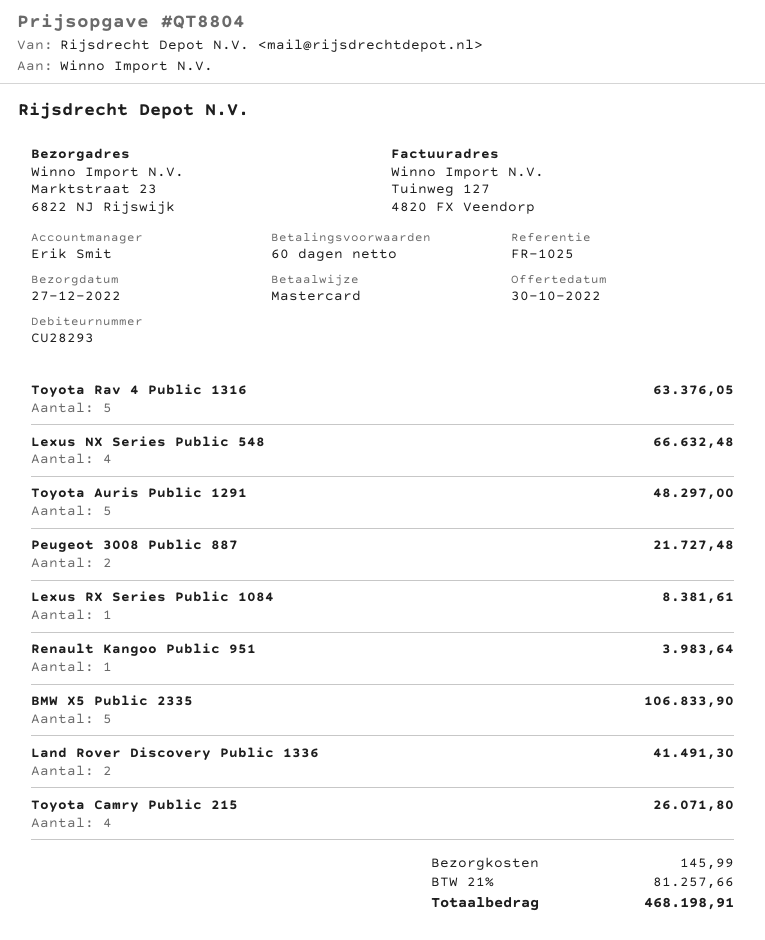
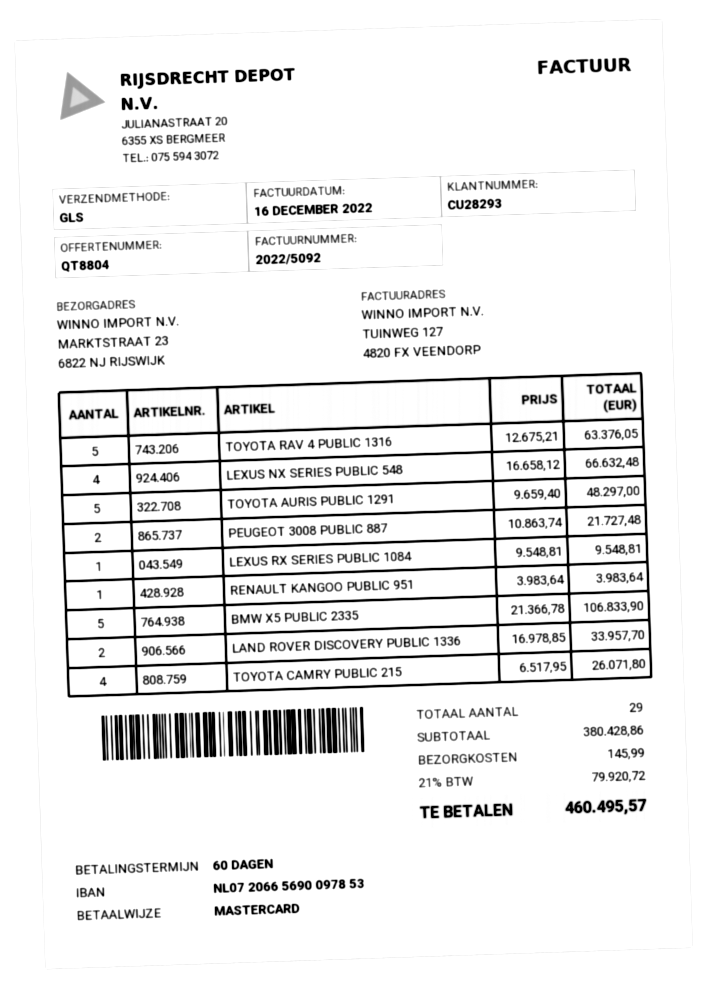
Lexus RX Series Public 1084: 1 for 8381.61 -> 1 for 9548.81
Land Rover Discovery Public 1336: 2 for 41491.30 -> 2 for 33957.70
tax: 21% = 81257.66 -> 21% = 79920.72
total: 468198.91 -> 460495.57

